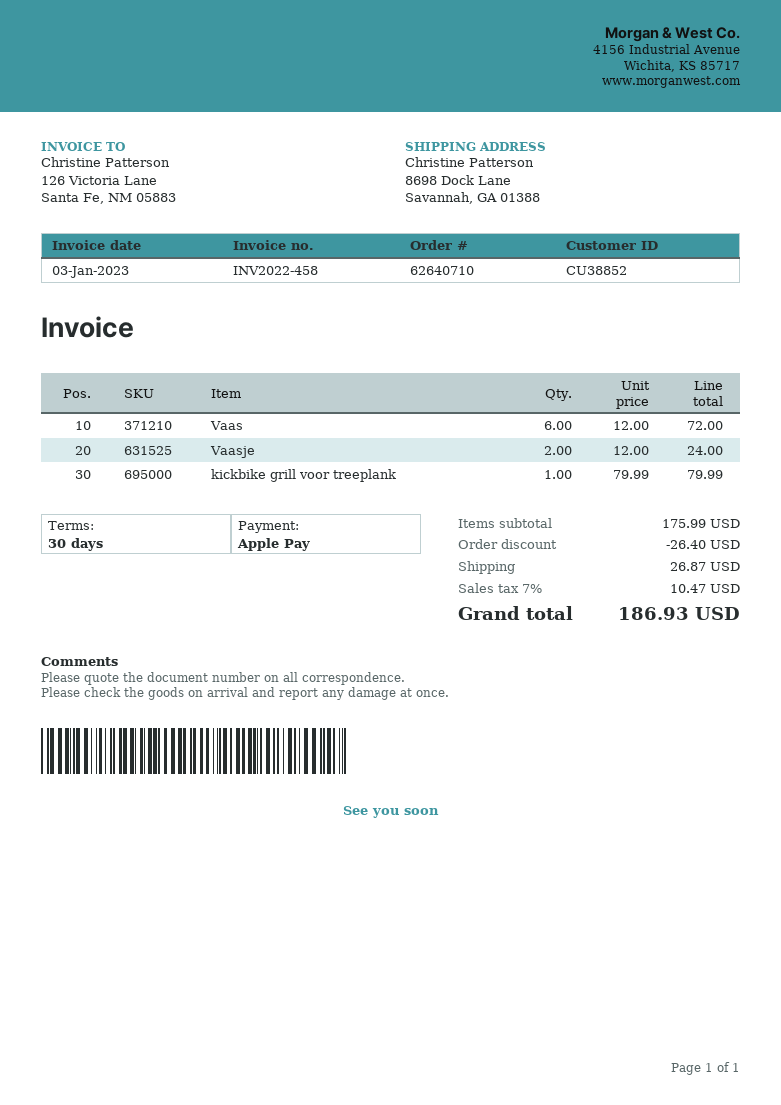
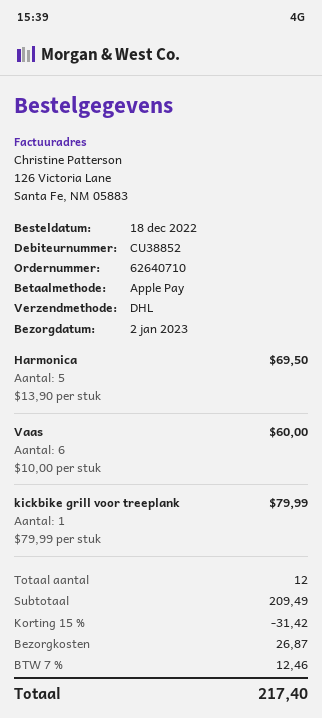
Vaas: 6 x 12.00 = 72.00 -> 6 x 10.00 = 60.00
Vaasje: 2 x 12.00 = 24.00 -> none
Harmonica: none -> 5 x 13.90 = 69.50
subtotal: 175.99 -> 209.49
discount: 26.40 -> 31.42
tax: 7% = 10.47 -> 7% = 12.46
total: 186.93 -> 217.40

